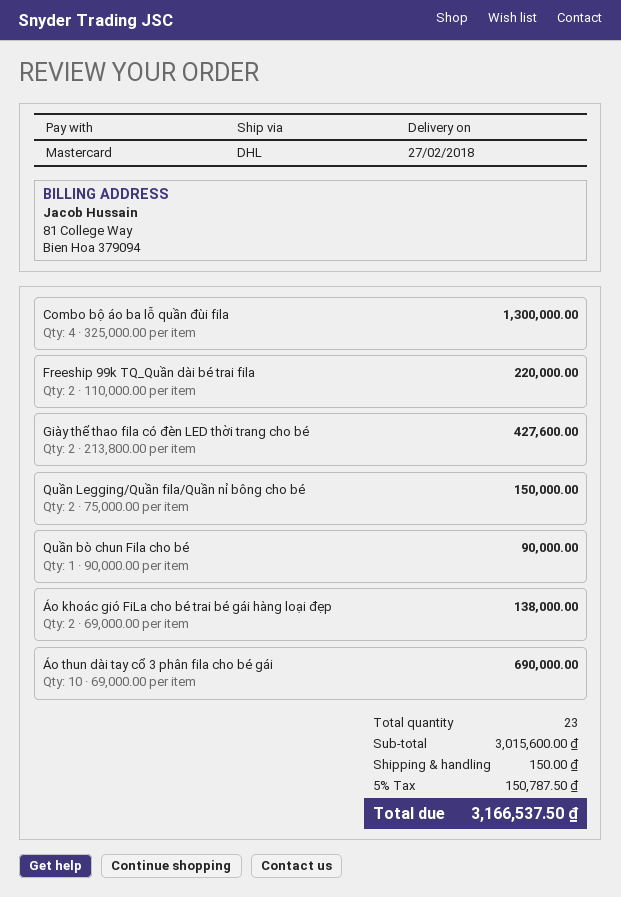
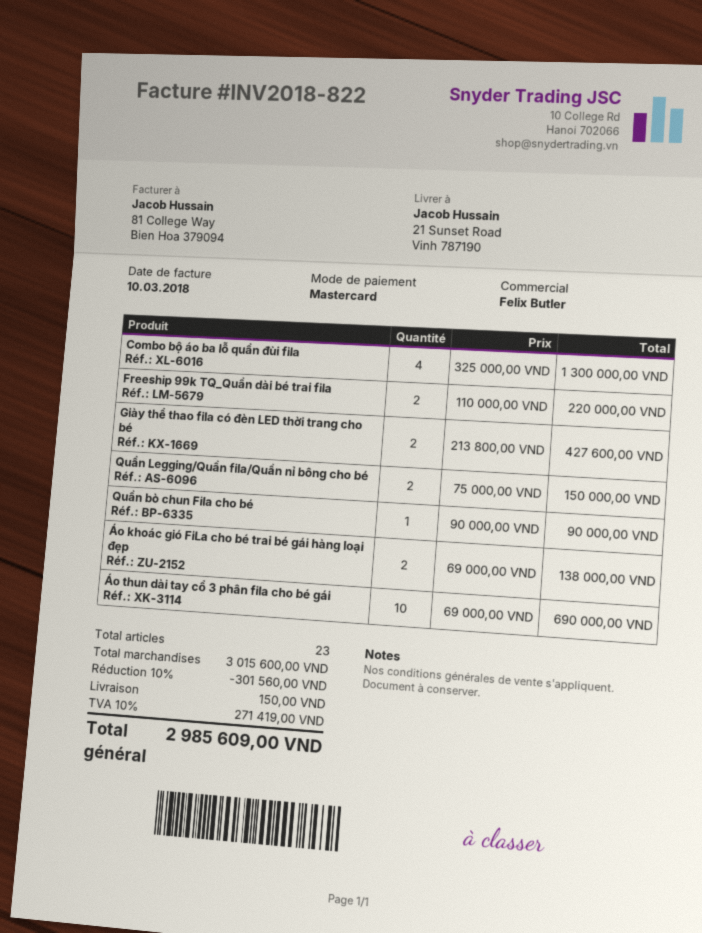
discount: none -> 10% = 301560.00
tax: 5% = 150787.50 -> 10% = 271419.00
total: 3166537.50 -> 2985609.00

